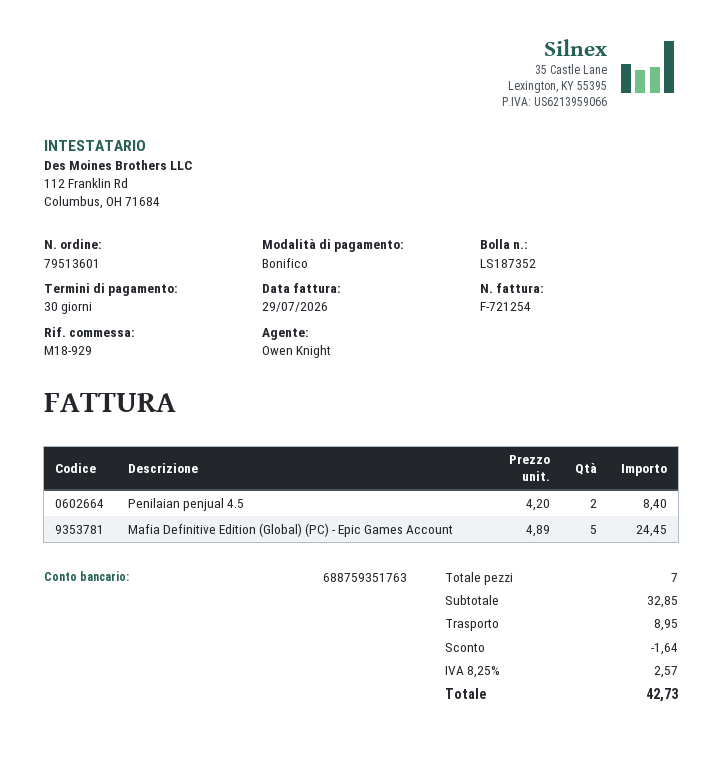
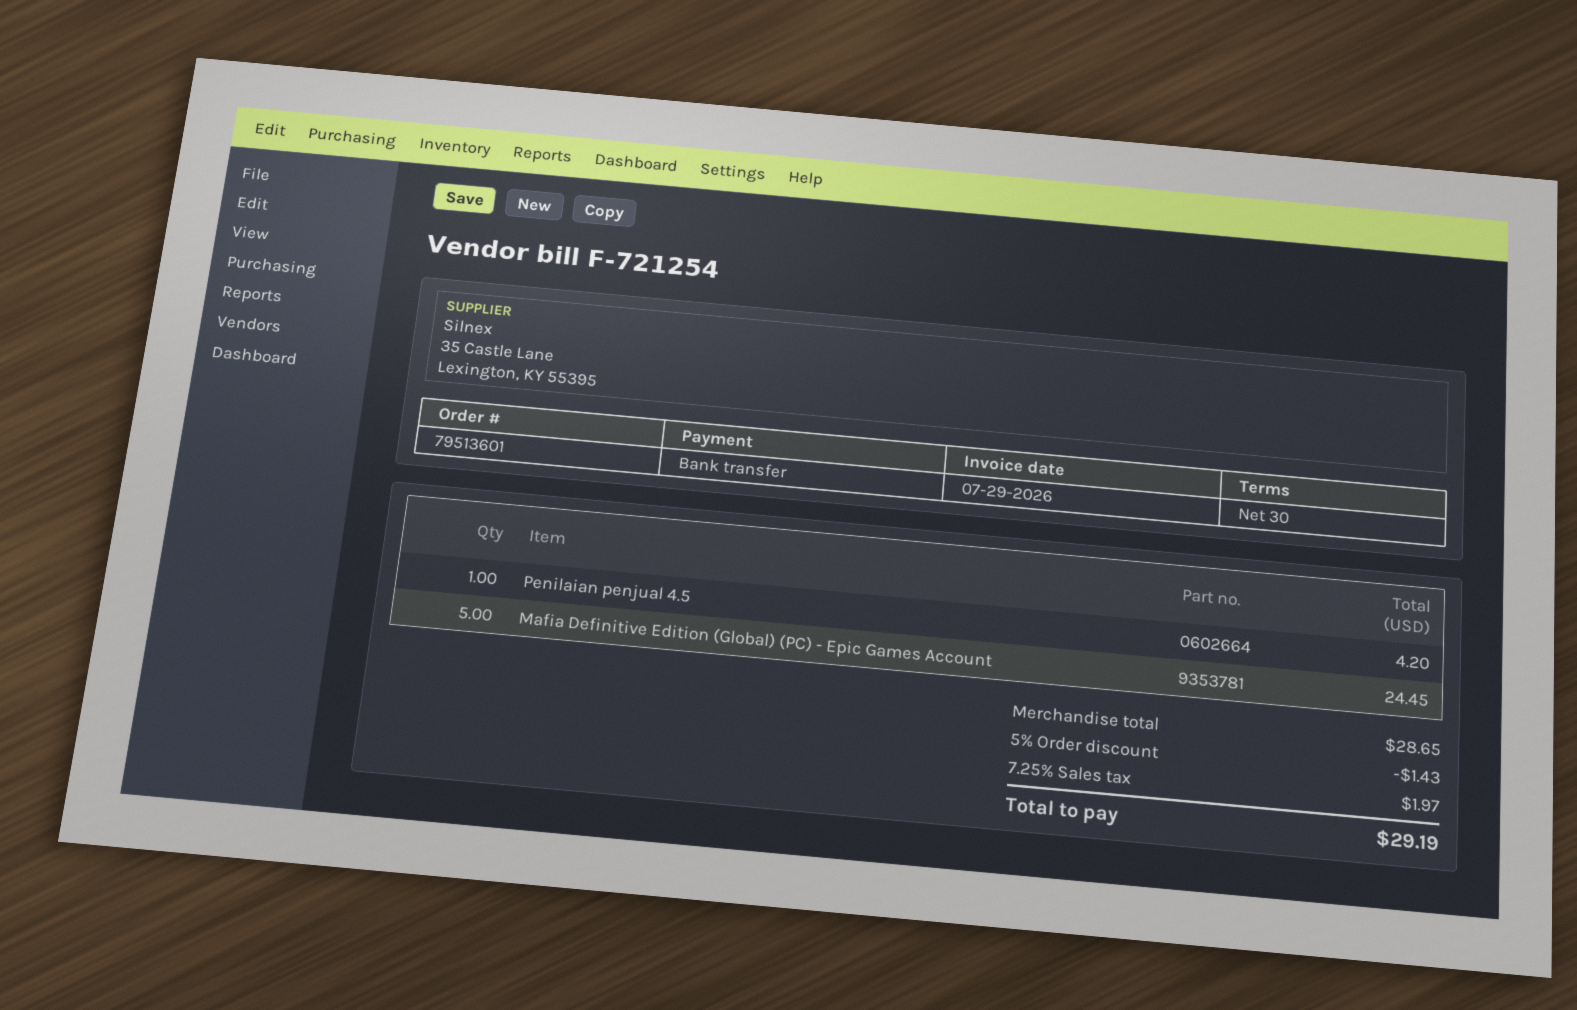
Penilaian penjual 4.5: 2 for 8.40 -> 1 for 4.20
subtotal: 32.85 -> 28.65
discount: 1.64 -> 1.43
shipping: 8.95 -> none
tax: 8.25% = 2.57 -> 7.25% = 1.97
total: 42.73 -> 29.19

